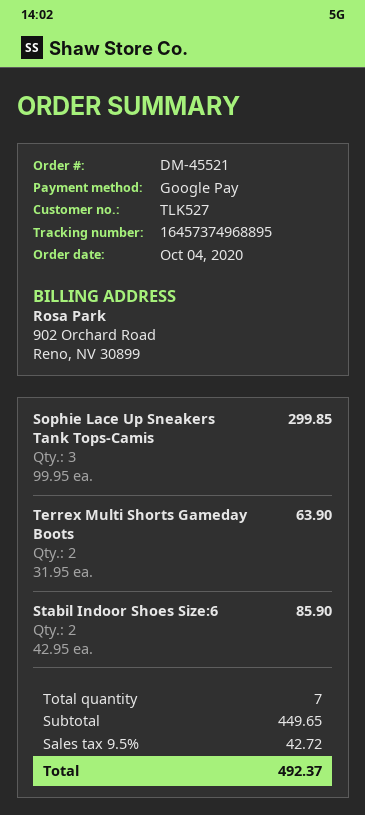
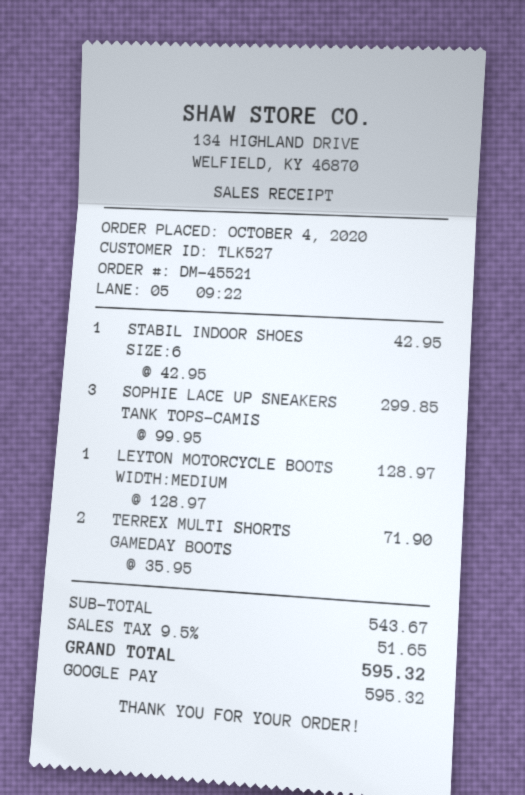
Terrex Multi Shorts Gameday Boots: 2 x 31.95 = 63.90 -> 2 x 35.95 = 71.90
Stabil Indoor Shoes Size:6: 2 x 42.95 = 85.90 -> 1 x 42.95 = 42.95
LEYTON MOTORCYCLE BOOTS WIDTH:MEDIUM: none -> 1 x 128.97 = 128.97
subtotal: 449.65 -> 543.67
tax: 9.5% = 42.72 -> 9.5% = 51.65
total: 492.37 -> 595.32

